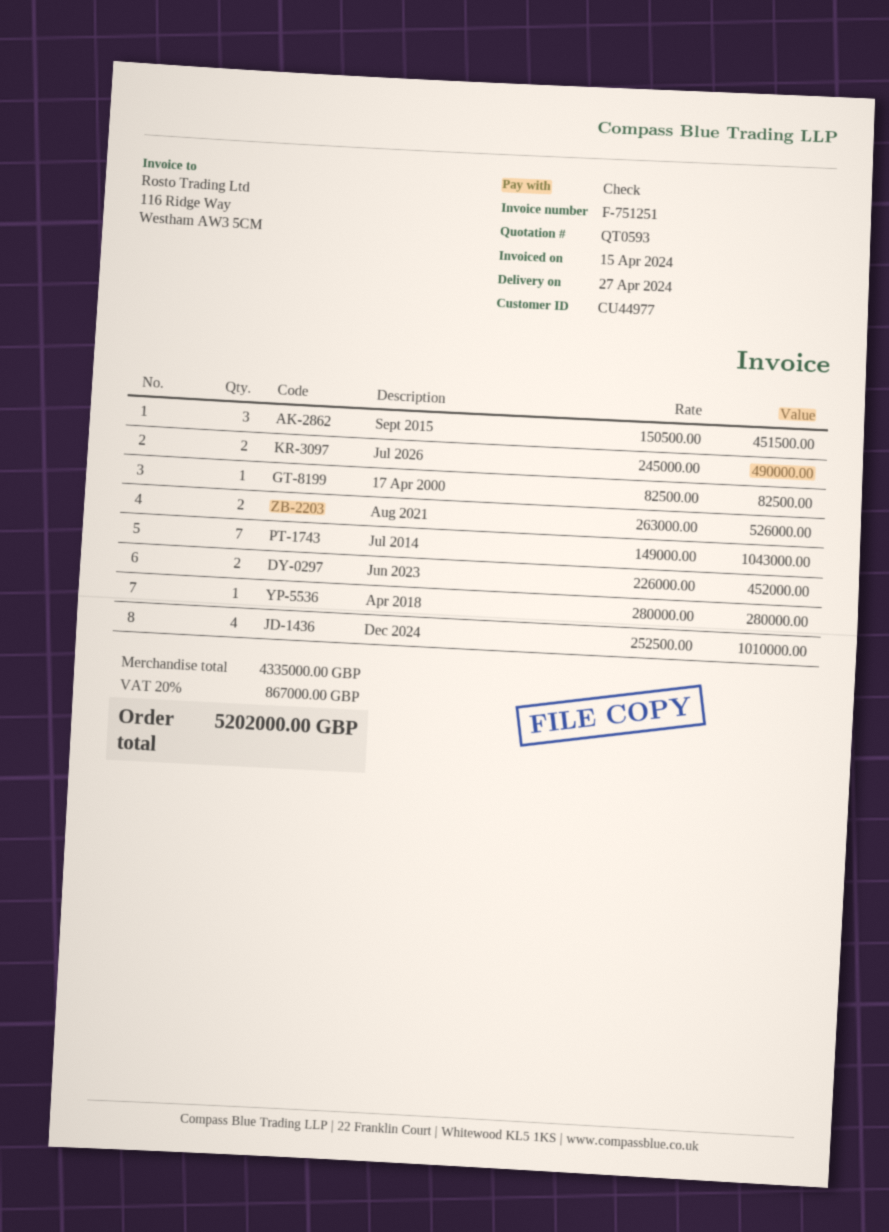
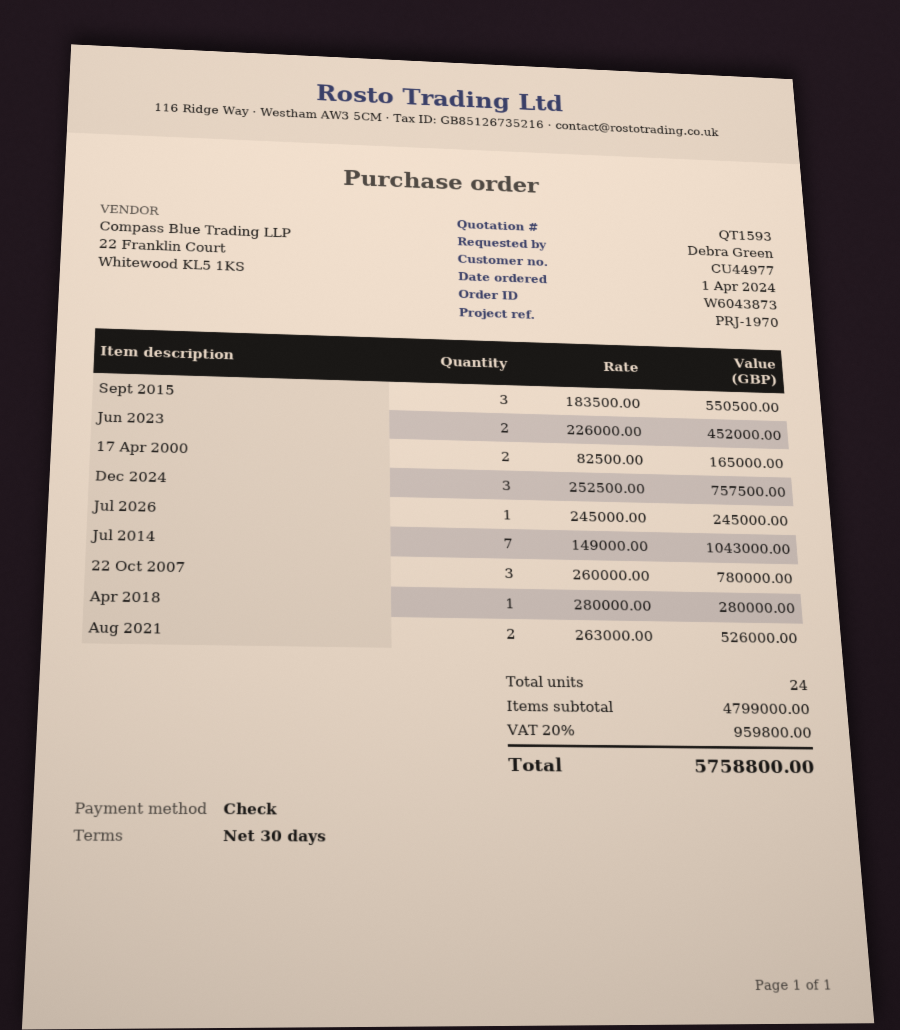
quote number: QT0593 -> QT1593
Sept 2015: 3 x 150500.00 = 451500.00 -> 3 x 183500.00 = 550500.00
Jul 2026: 2 x 245000.00 = 490000.00 -> 1 x 245000.00 = 245000.00
17 Apr 2000: 1 x 82500.00 = 82500.00 -> 2 x 82500.00 = 165000.00
Dec 2024: 4 x 252500.00 = 1010000.00 -> 3 x 252500.00 = 757500.00
22 Oct 2007: none -> 3 x 260000.00 = 780000.00
subtotal: 4335000.00 -> 4799000.00
tax: 20% = 867000.00 -> 20% = 959800.00
total: 5202000.00 -> 5758800.00

